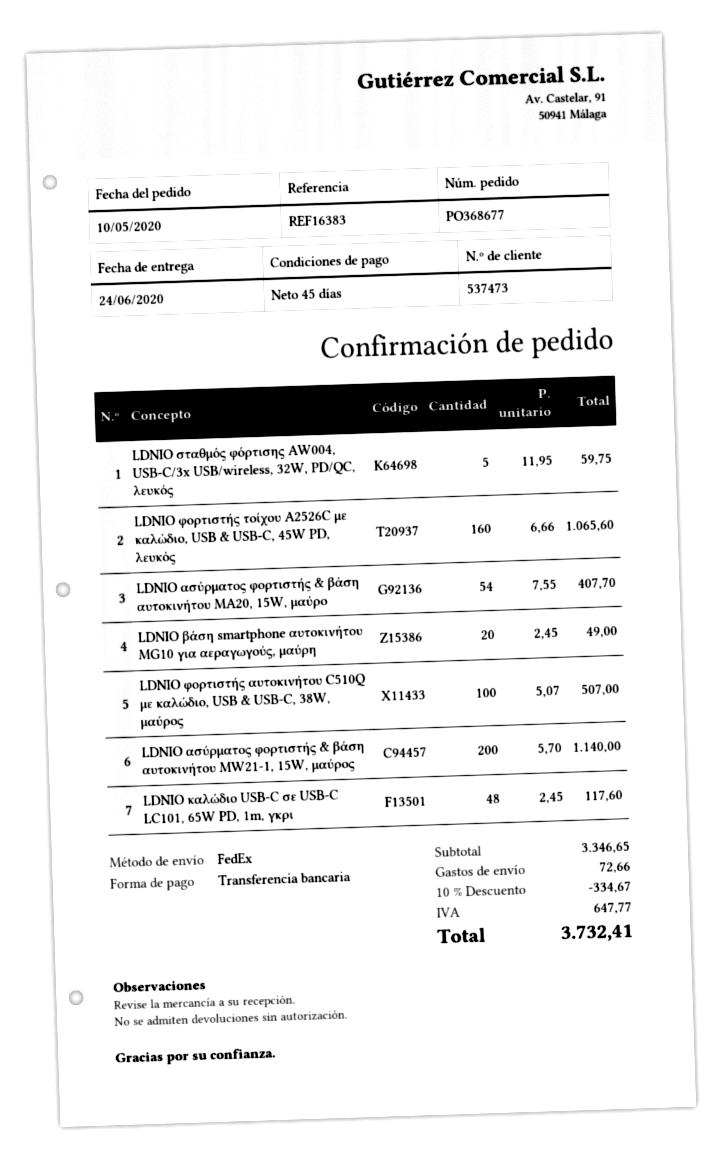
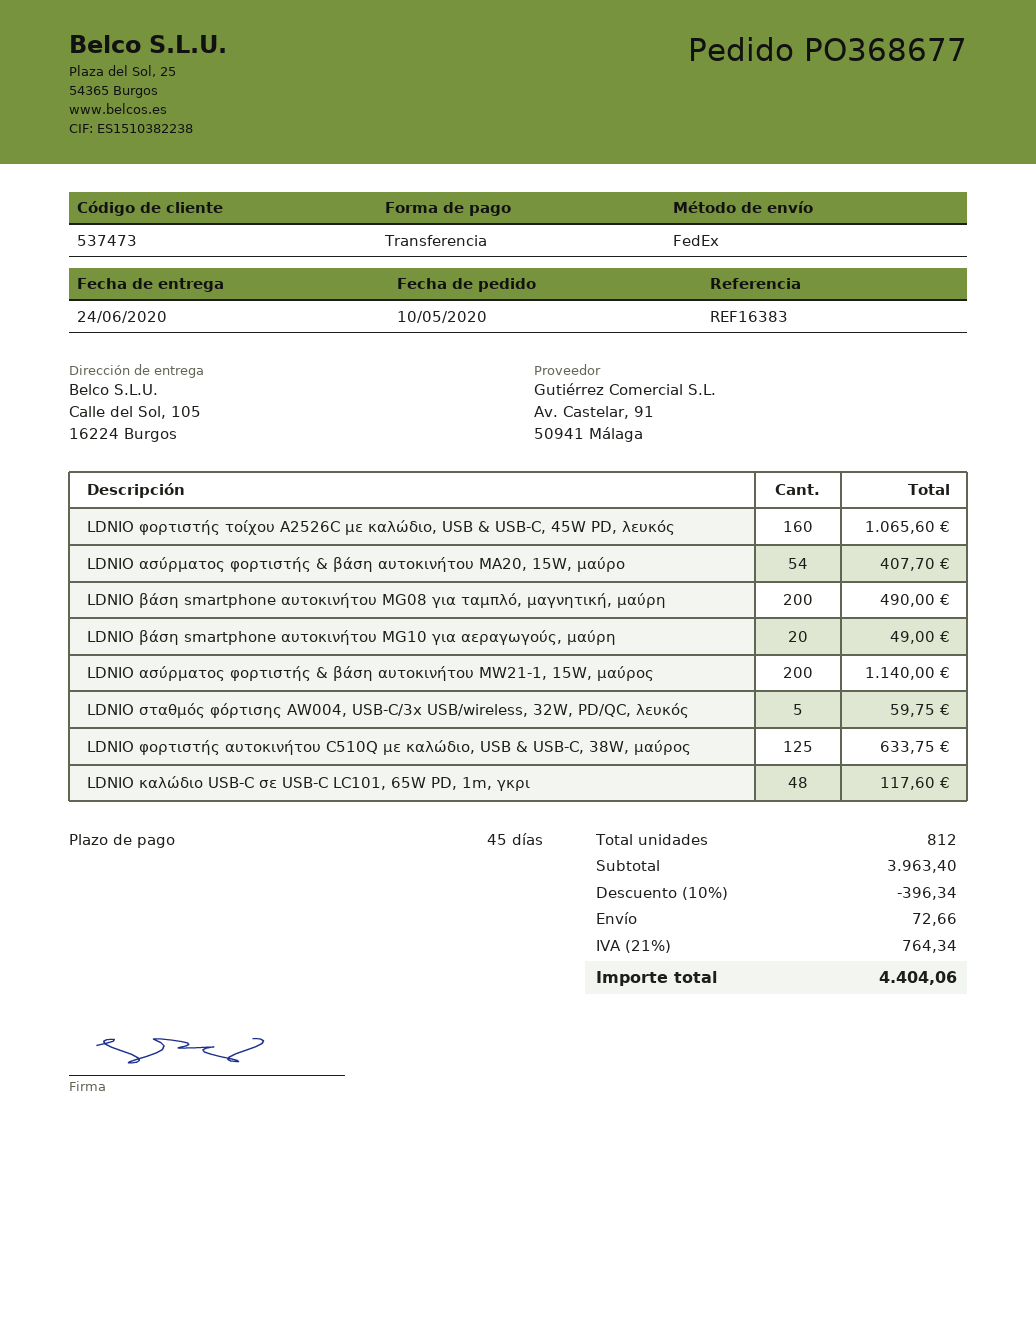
LDNIO φορτιστής αυτοκινήτου C510Q με καλώδιο, USB & USB-C, 38W, μαύρος: 100 for 507.00 -> 125 for 633.75
LDNIO βάση smartphone αυτοκινήτου MG08 για ταμπλό, μαγνητική, μαύρη: none -> 200 for 490.00
subtotal: 3346.65 -> 3963.40
discount: 10% = 334.67 -> 10% = 396.34
tax: 647.77 -> 764.34
total: 3732.41 -> 4404.06

